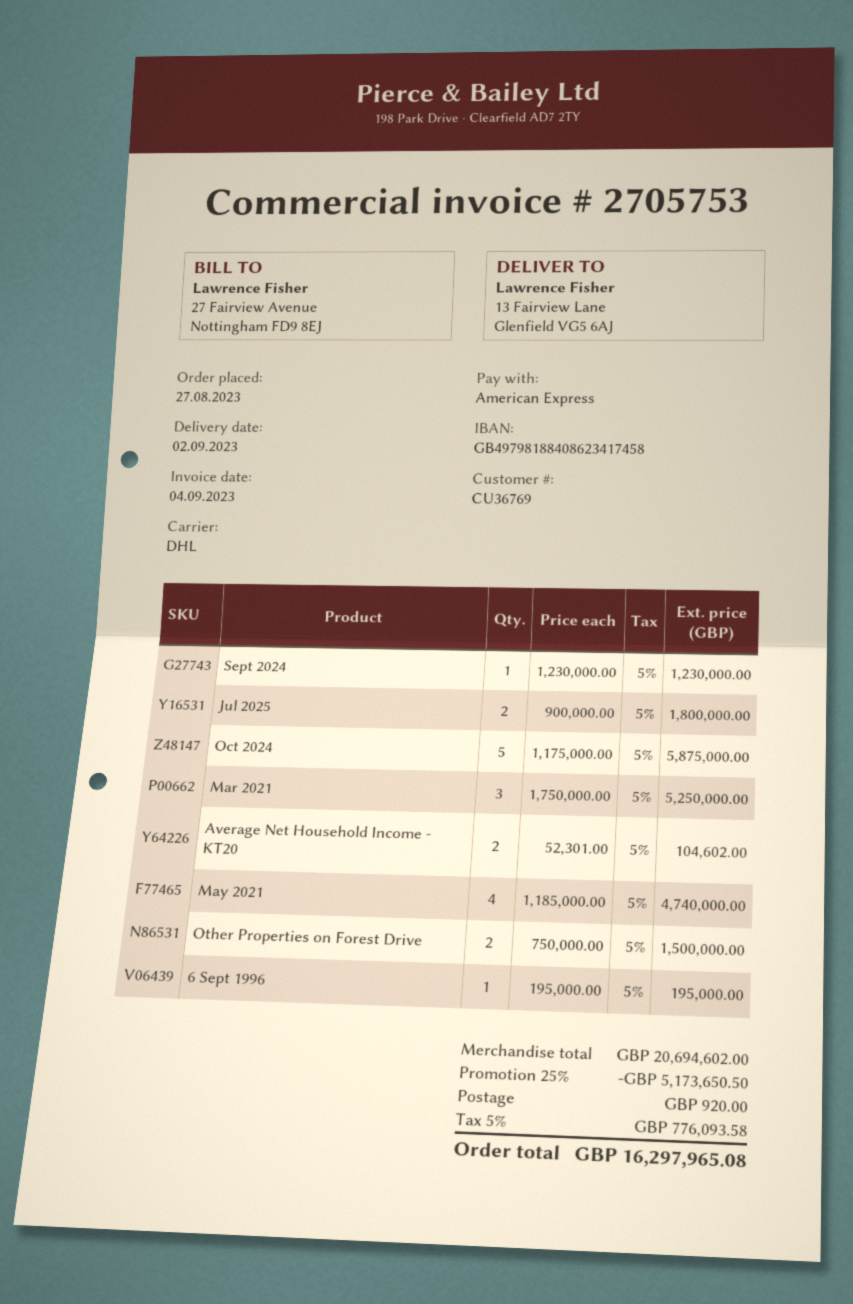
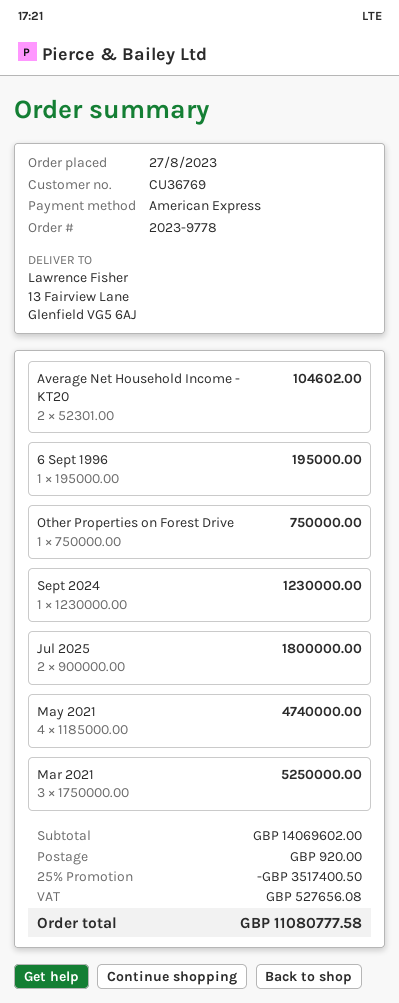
Oct 2024: 5 x 1175000.00 = 5875000.00 -> none
Other Properties on Forest Drive: 2 x 750000.00 = 1500000.00 -> 1 x 750000.00 = 750000.00
subtotal: 20694602.00 -> 14069602.00
discount: 25% = 5173650.50 -> 25% = 3517400.50
tax: 776093.58 -> 527656.08
total: 16297965.08 -> 11080777.58

